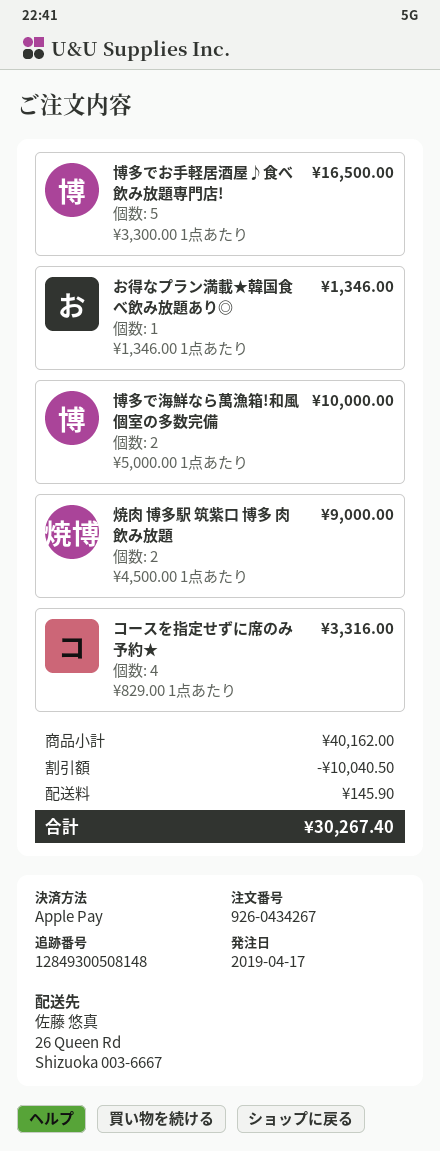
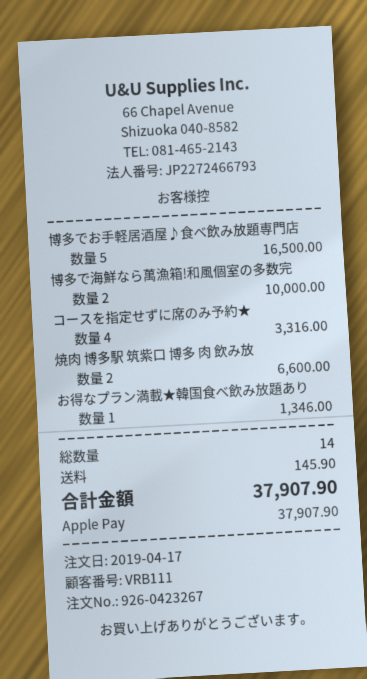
order number: 926-0434267 -> 926-0423267
焼肉 博多駅 筑紫口 博多 肉 飲み放題: 2 for 9000.00 -> 2 for 6600.00
discount: 10040.50 -> none
total: 30267.40 -> 37907.90

